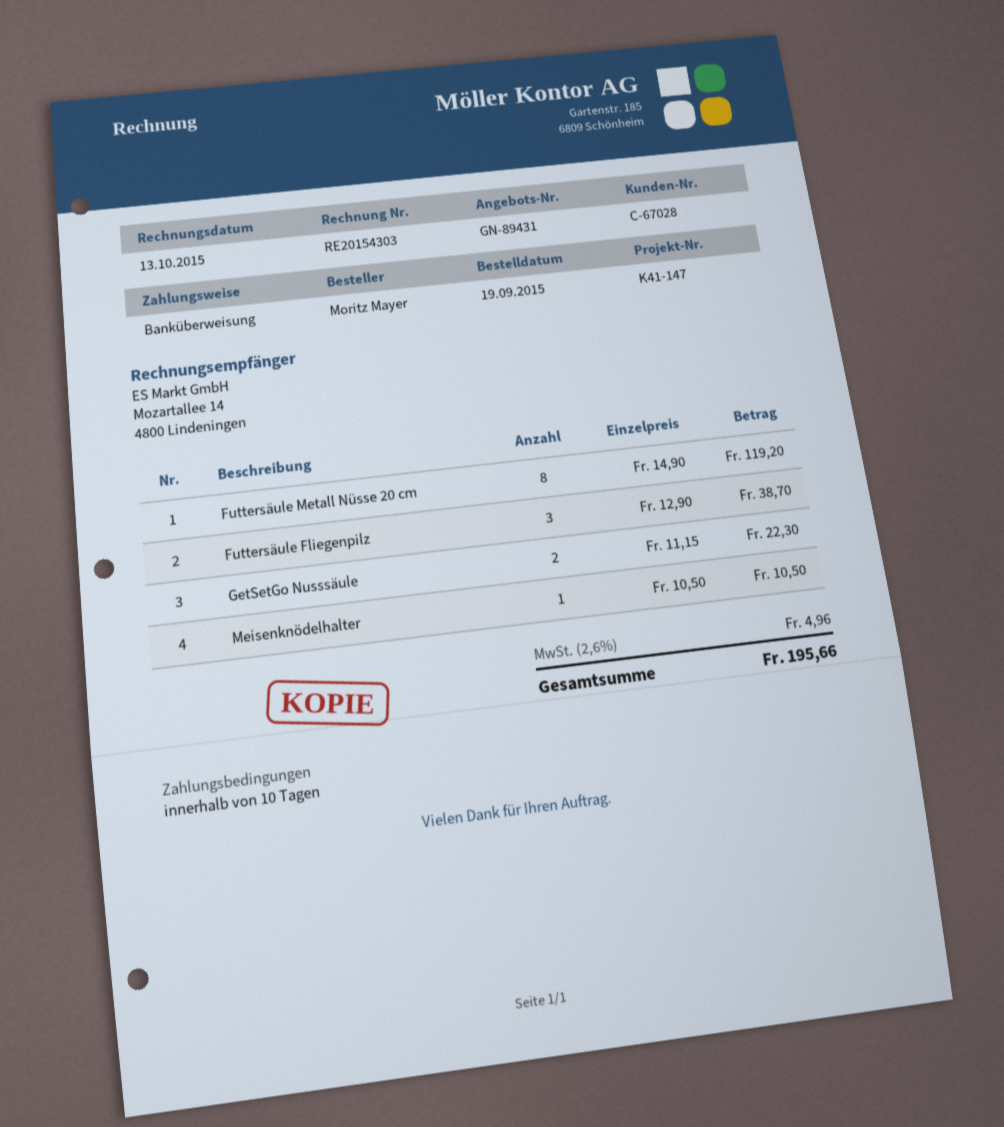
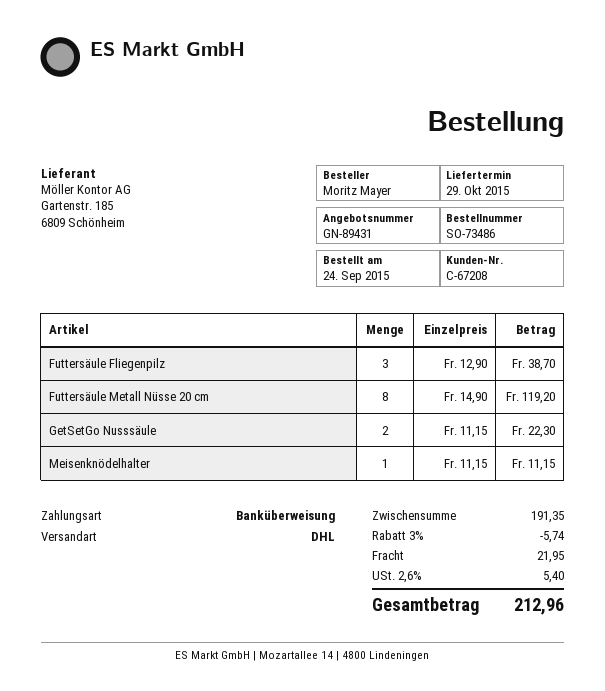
order date: 2015-09-19 -> 2015-09-24
customer number: C-67028 -> C-67208
Meisenknödelhalter: 1 x 10.50 = 10.50 -> 1 x 11.15 = 11.15
discount: none -> 3% = 5.74
shipping: none -> 21.95
tax: 2.6% = 4.96 -> 2.6% = 5.40
total: 195.66 -> 212.96

